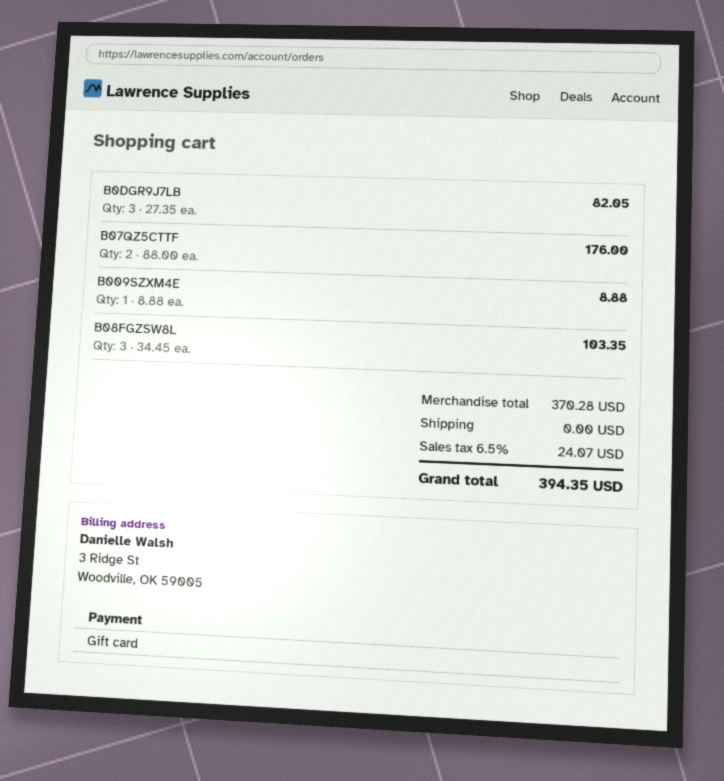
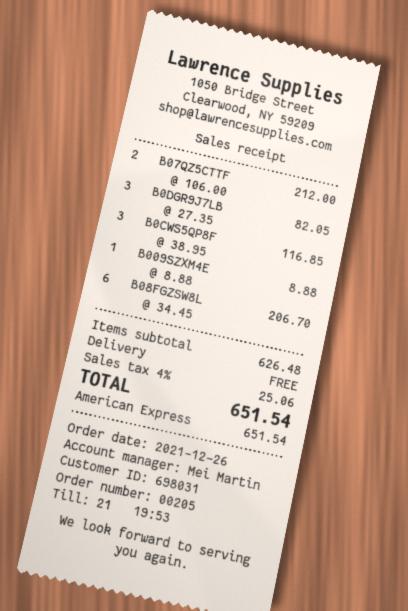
payment method: gift card -> American Express
B07QZ5CTTF: 2 x 88.00 = 176.00 -> 2 x 106.00 = 212.00
B08FGZSW8L: 3 x 34.45 = 103.35 -> 6 x 34.45 = 206.70
B0CWS5QP8F: none -> 3 x 38.95 = 116.85
subtotal: 370.28 -> 626.48
tax: 6.5% = 24.07 -> 4% = 25.06
total: 394.35 -> 651.54

